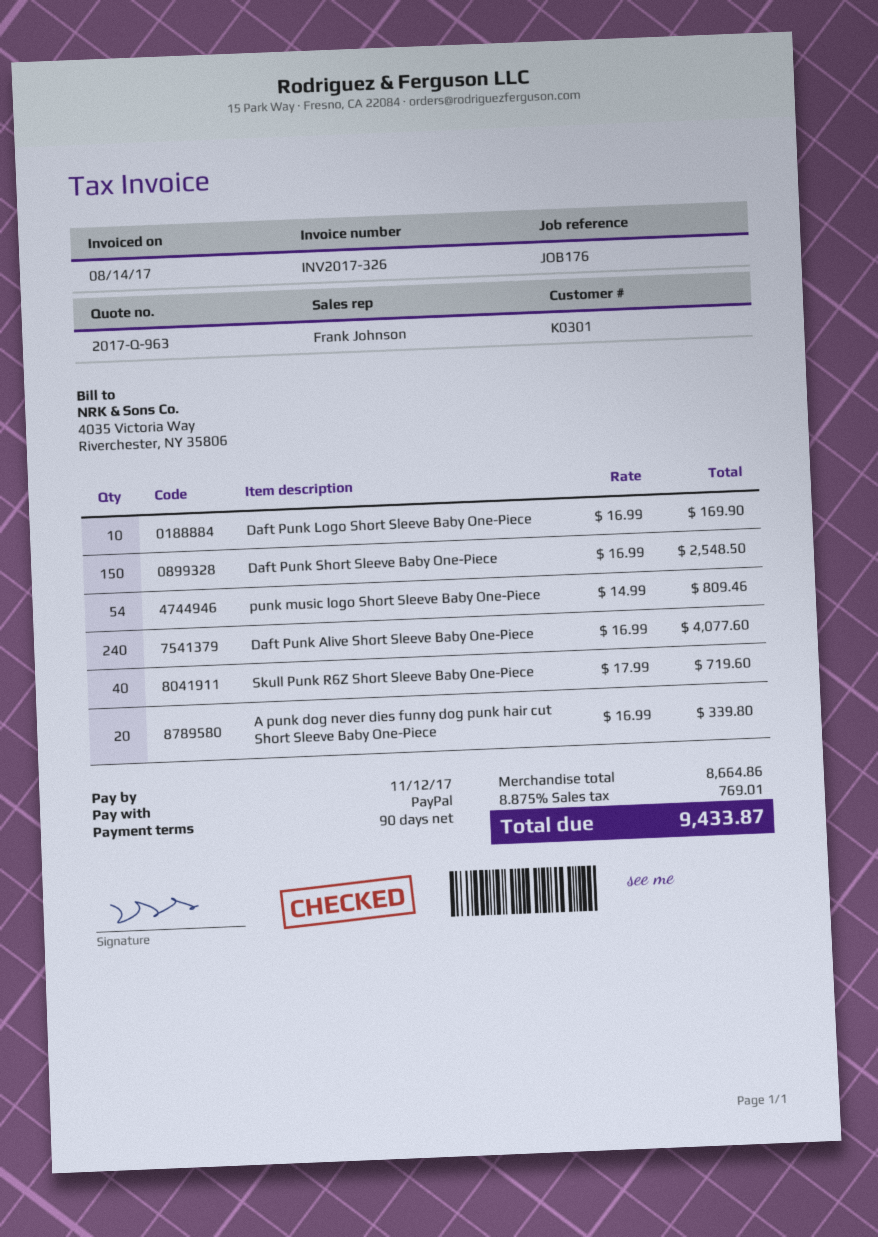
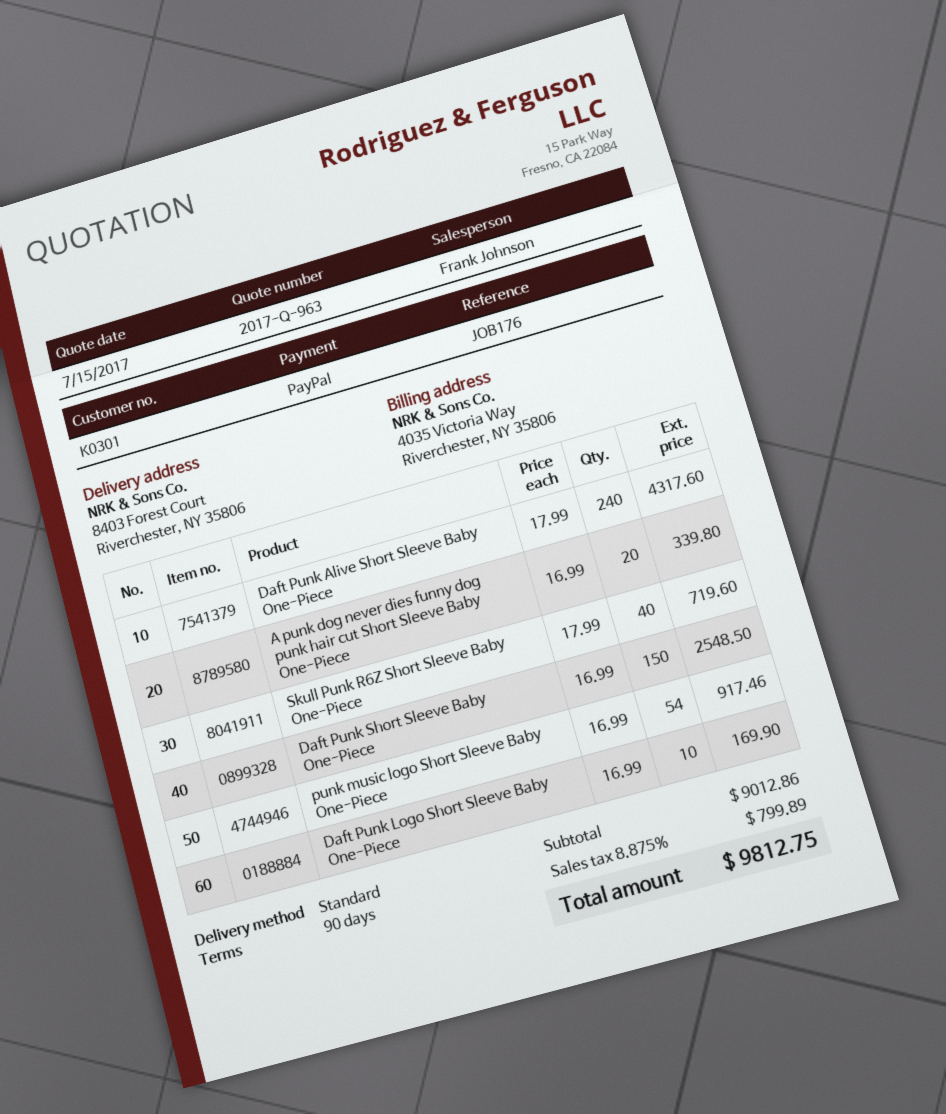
punk music logo Short Sleeve Baby One-Piece: 54 x 14.99 = 809.46 -> 54 x 16.99 = 917.46
Daft Punk Alive Short Sleeve Baby One-Piece: 240 x 16.99 = 4077.60 -> 240 x 17.99 = 4317.60
subtotal: 8664.86 -> 9012.86
tax: 8.875% = 769.01 -> 8.875% = 799.89
total: 9433.87 -> 9812.75

